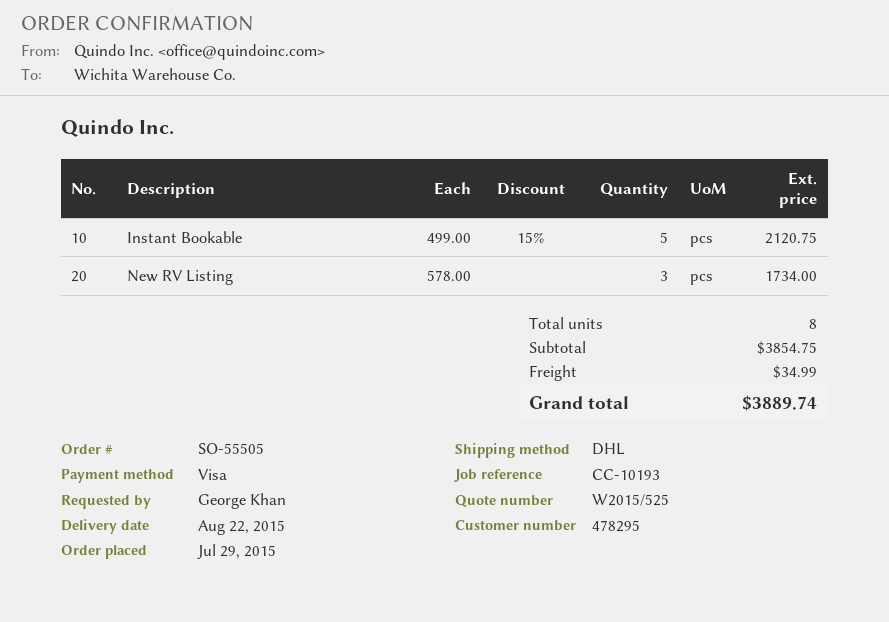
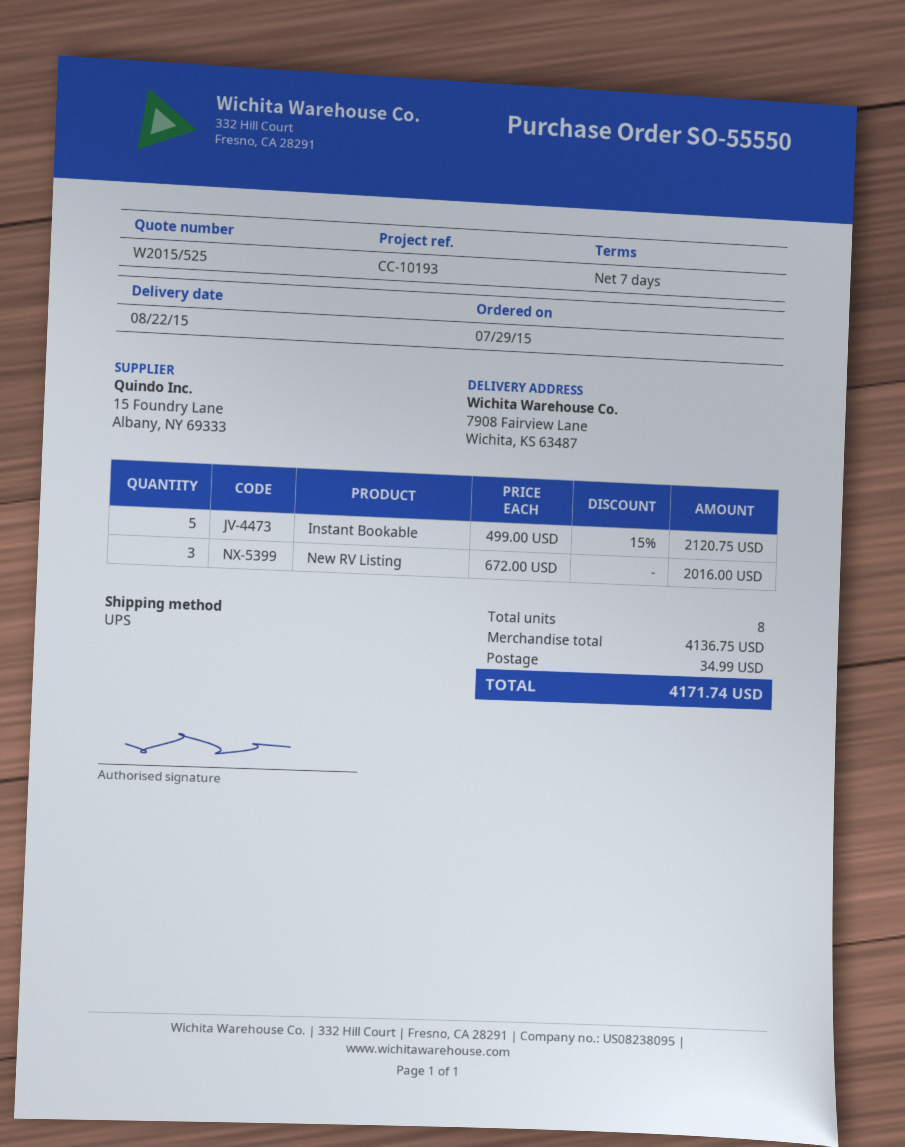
order number: SO-55505 -> SO-55550
shipping method: DHL -> UPS
New RV Listing: 3 x 578.00 = 1734.00 -> 3 x 672.00 = 2016.00
subtotal: 3854.75 -> 4136.75
total: 3889.74 -> 4171.74

